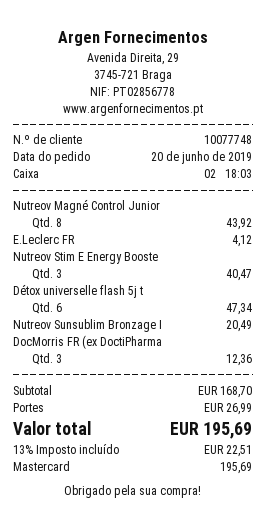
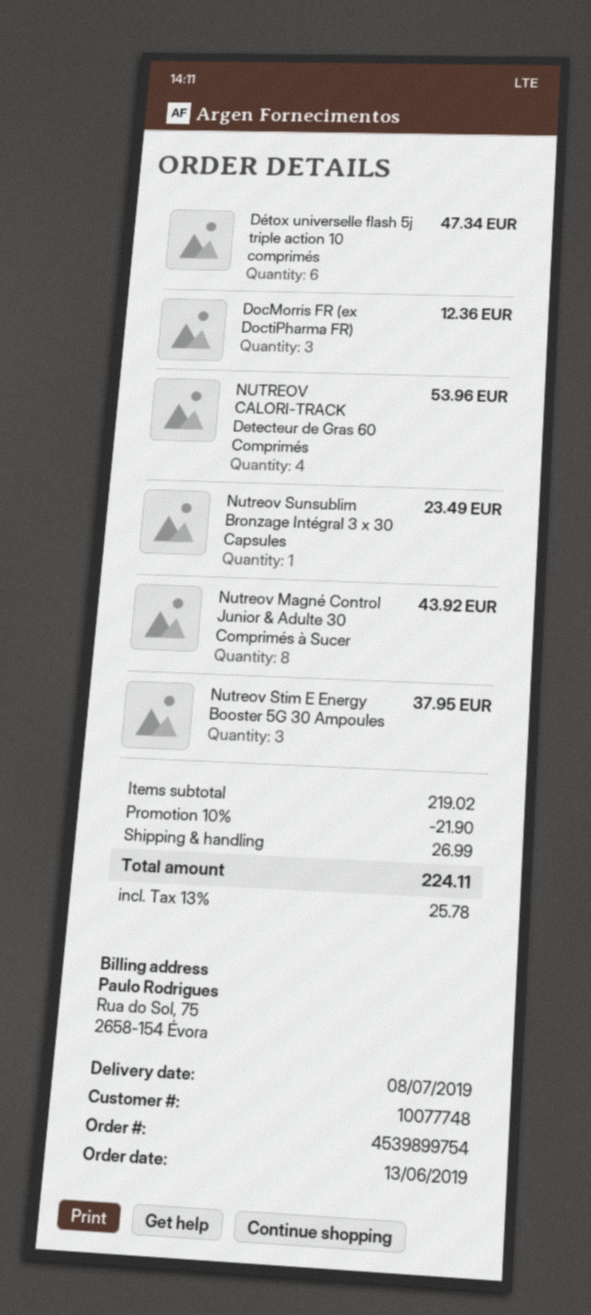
order date: 2019-06-20 -> 2019-06-13
E.Leclerc FR: 1 for 4.12 -> none
Nutreov Stim E Energy Booste: 3 for 40.47 -> 3 for 37.95
Nutreov Sunsublim Bronzage I: 1 for 20.49 -> 1 for 23.49
NUTREOV CALORI-TRACK Detecteur de Gras 60 Comprimés: none -> 4 for 53.96
subtotal: 168.70 -> 219.02
discount: none -> 10% = 21.90
tax: 13% = 22.51 -> 13% = 25.78
total: 195.69 -> 224.11

